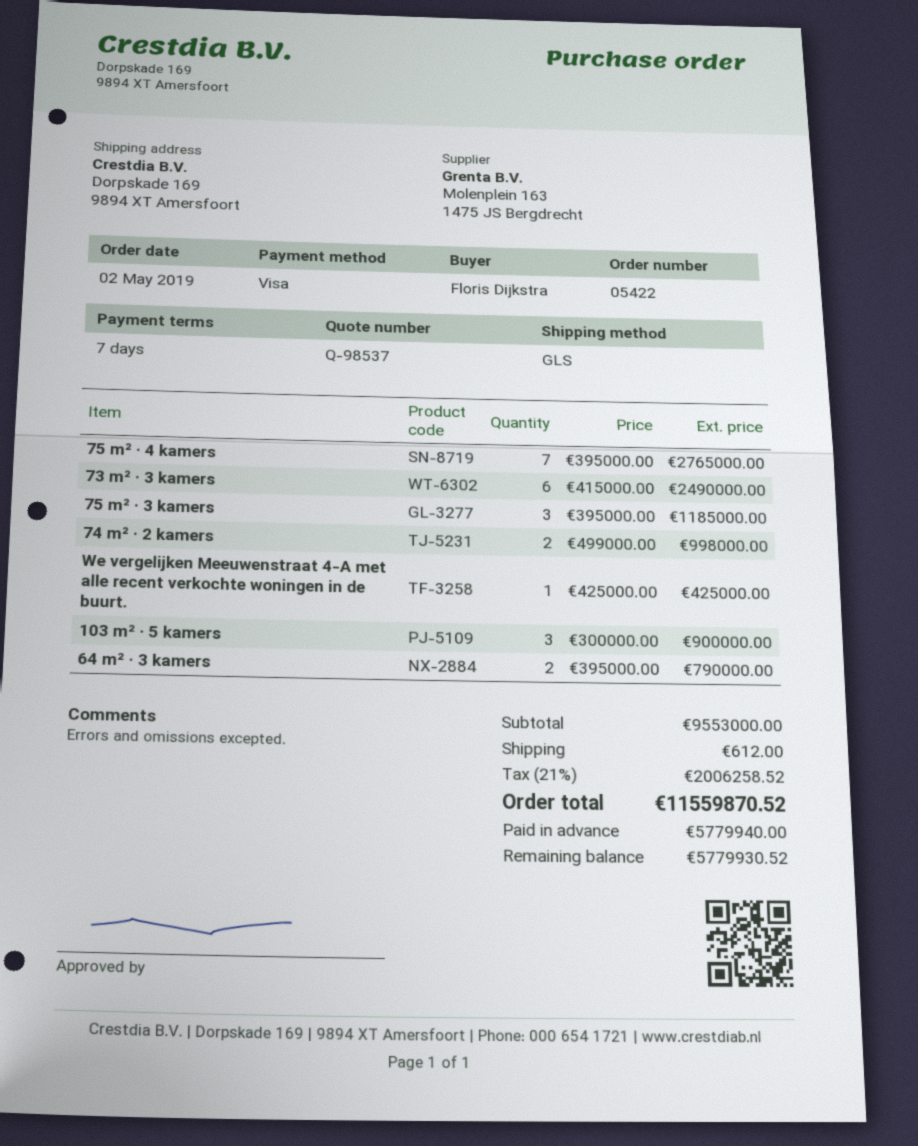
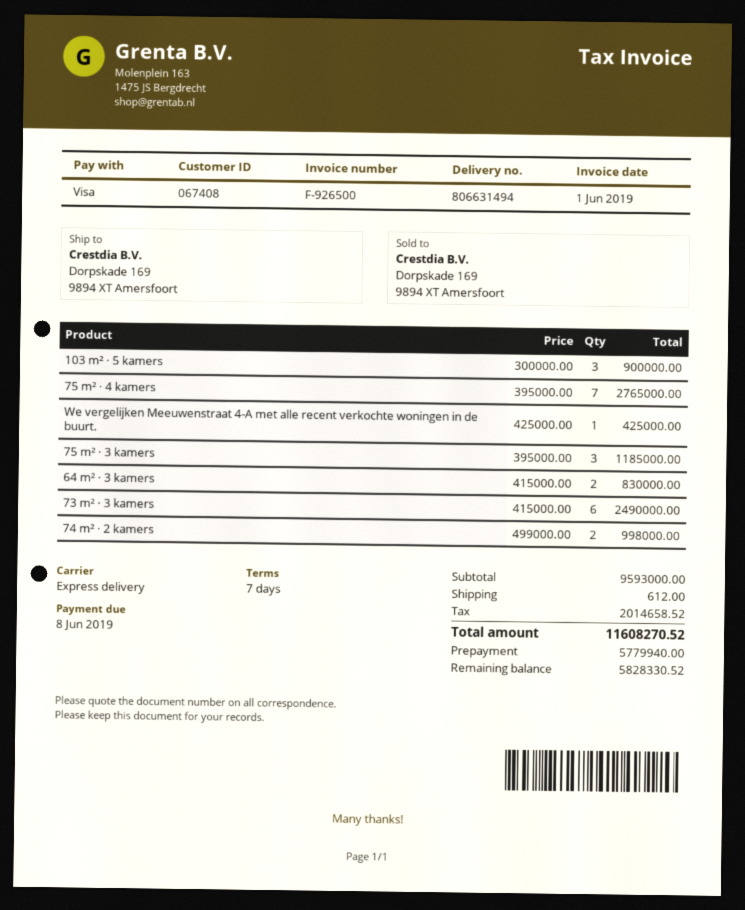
shipping method: GLS -> express
64 m² · 3 kamers: 2 x 395000.00 = 790000.00 -> 2 x 415000.00 = 830000.00
subtotal: 9553000.00 -> 9593000.00
tax: 2006258.52 -> 2014658.52
total: 11559870.52 -> 11608270.52
balance: 5779930.52 -> 5828330.52

